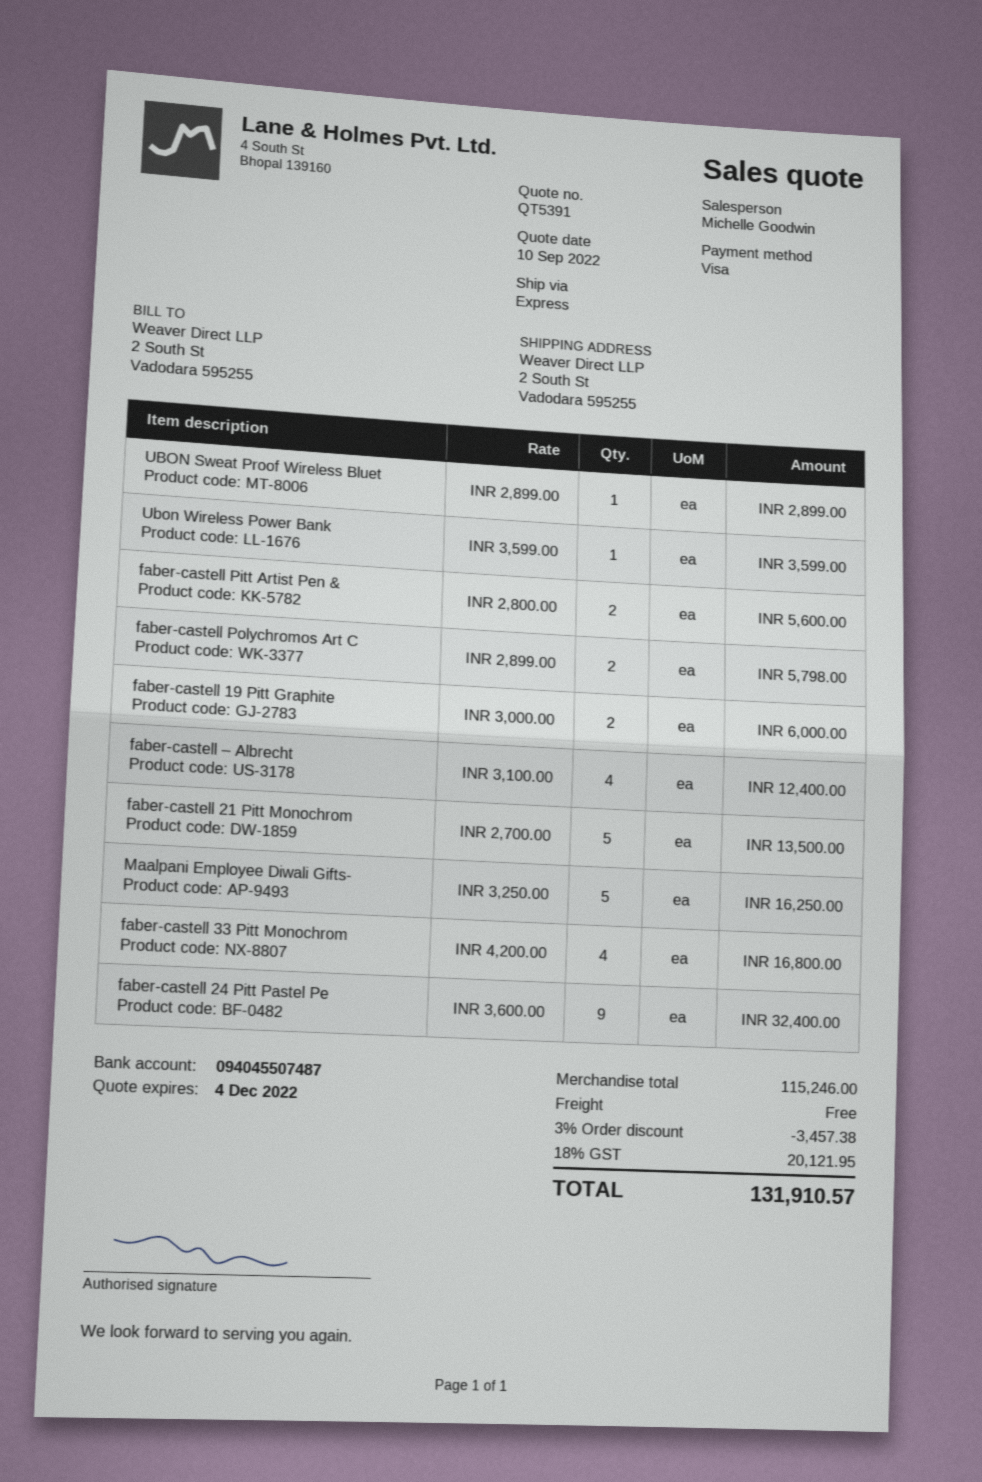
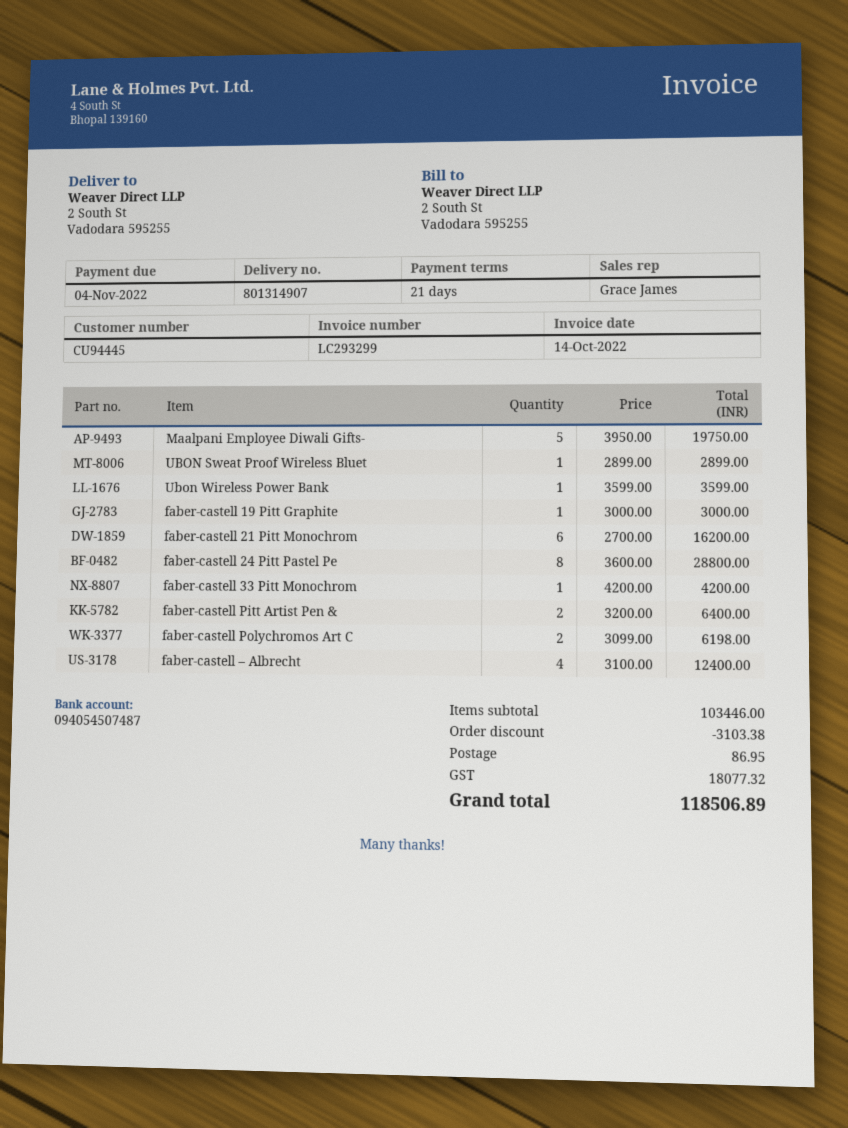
sales rep: Michelle Goodwin -> Grace James
bank account: 094045507487 -> 094054507487
faber-castell Pitt Artist Pen &: 2 x 2800.00 = 5600.00 -> 2 x 3200.00 = 6400.00
faber-castell Polychromos Art C: 2 x 2899.00 = 5798.00 -> 2 x 3099.00 = 6198.00
faber-castell 19 Pitt Graphite: 2 x 3000.00 = 6000.00 -> 1 x 3000.00 = 3000.00
faber-castell 21 Pitt Monochrom: 5 x 2700.00 = 13500.00 -> 6 x 2700.00 = 16200.00
Maalpani Employee Diwali Gifts-: 5 x 3250.00 = 16250.00 -> 5 x 3950.00 = 19750.00
faber-castell 33 Pitt Monochrom: 4 x 4200.00 = 16800.00 -> 1 x 4200.00 = 4200.00
faber-castell 24 Pitt Pastel Pe: 9 x 3600.00 = 32400.00 -> 8 x 3600.00 = 28800.00
subtotal: 115246.00 -> 103446.00
discount: 3457.38 -> 3103.38
shipping: 0.00 -> 86.95
tax: 20121.95 -> 18077.32
total: 131910.57 -> 118506.89

